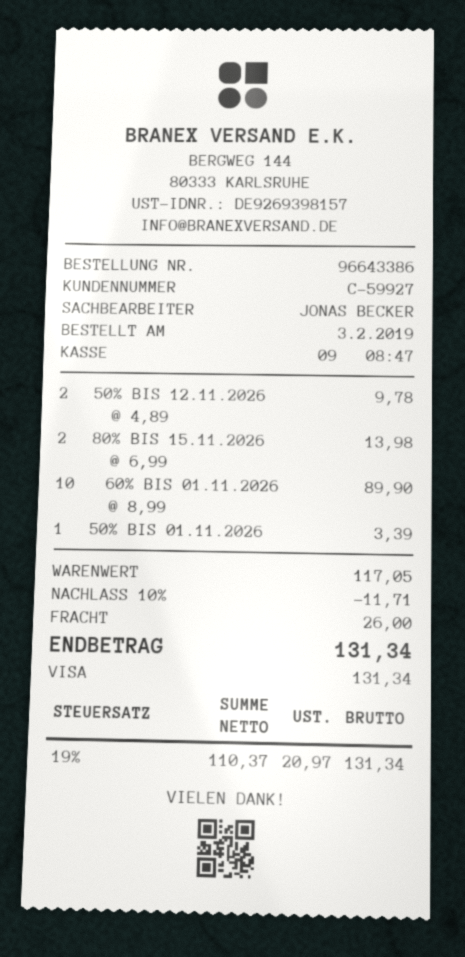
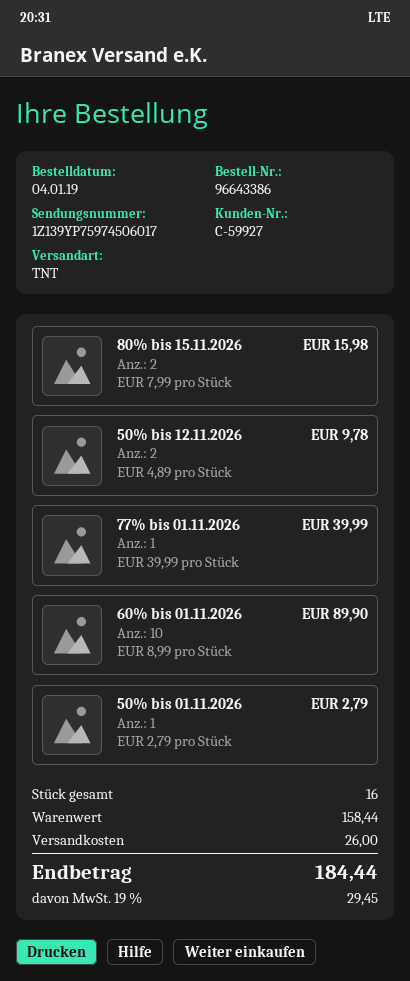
order date: 2019-02-03 -> 2019-01-04
80% BIS 15.11.2026: 2 x 6.99 = 13.98 -> 2 x 7.99 = 15.98
50% BIS 01.11.2026: 1 x 3.39 = 3.39 -> 1 x 2.79 = 2.79
77% bis 01.11.2026: none -> 1 x 39.99 = 39.99
subtotal: 117.05 -> 158.44
discount: 10% = 11.71 -> none
tax: 19% = 20.97 -> 19% = 29.45
total: 131.34 -> 184.44

